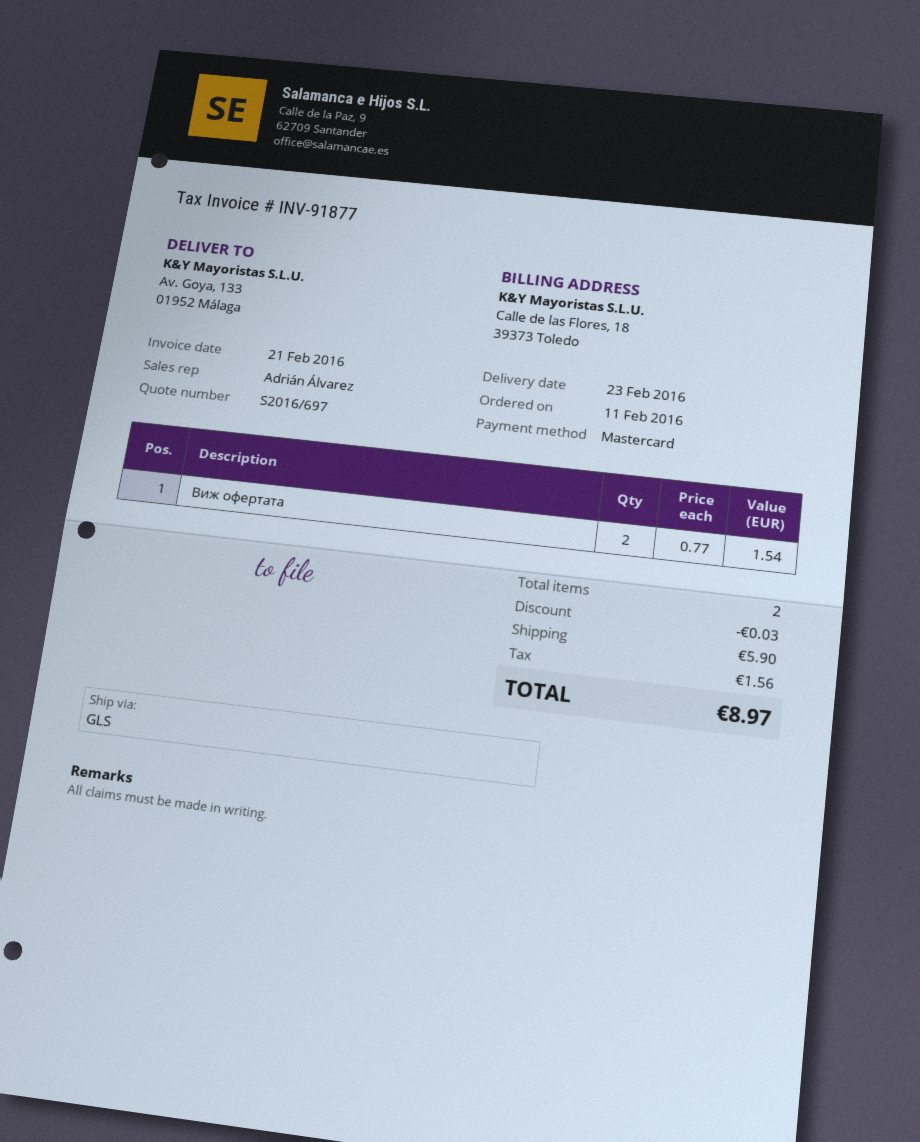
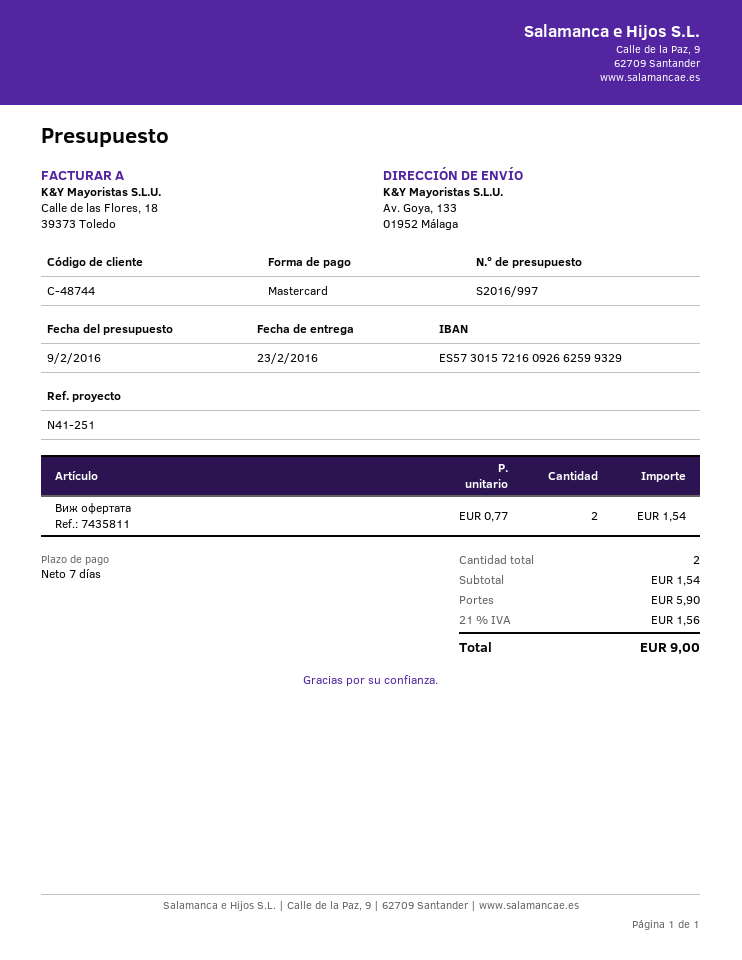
quote number: S2016/697 -> S2016/997
discount: 0.03 -> none
total: 8.97 -> 9.00

